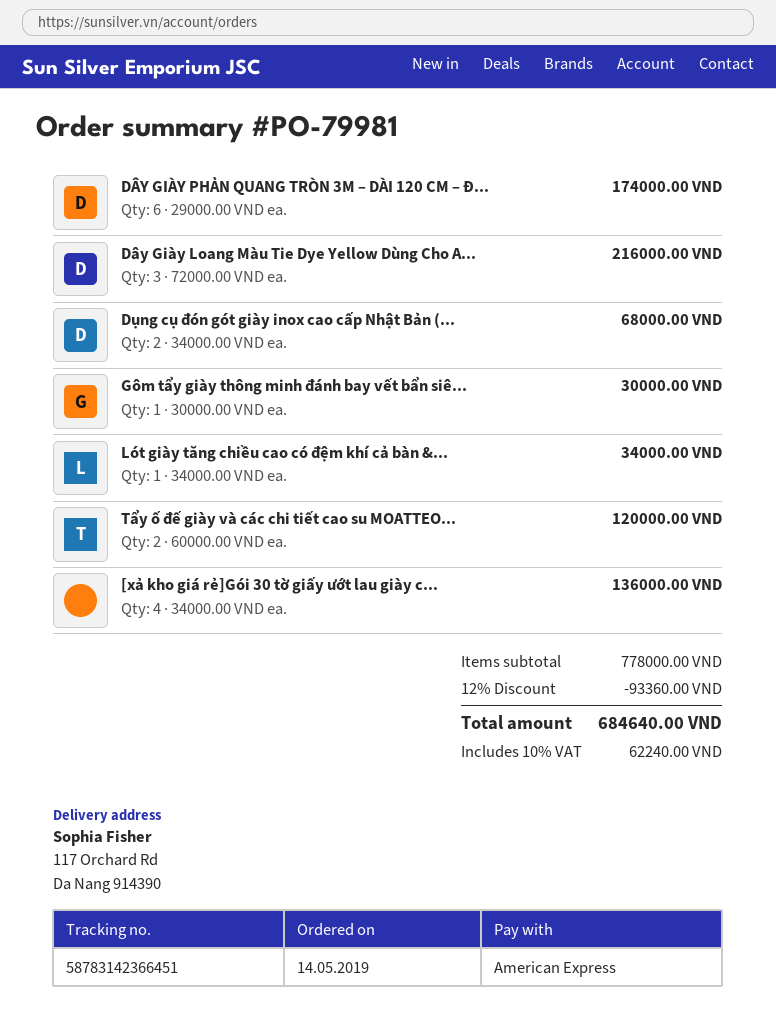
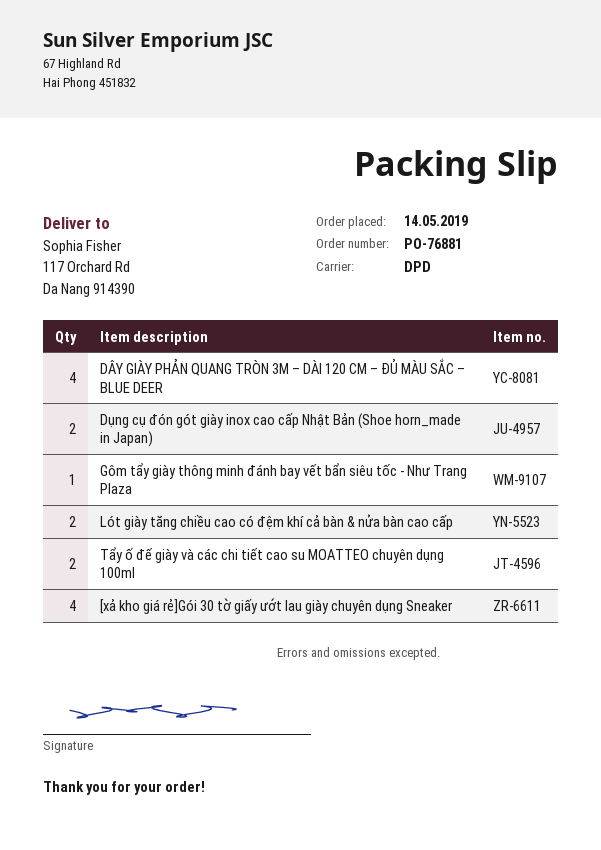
order number: PO-79981 -> PO-76881
DÂY GIÀY PHẢN QUANG TRÒN 3M – DÀI 120 CM – Đ...: 6 -> 4
Dây Giày Loang Màu Tie Dye Yellow Dùng Cho A...: 3 -> none
Lót giày tăng chiều cao có đệm khí cả bàn &...: 1 -> 2

